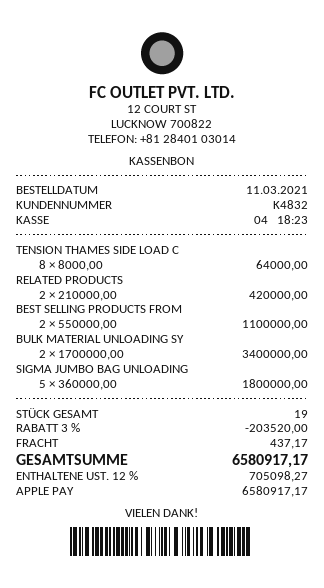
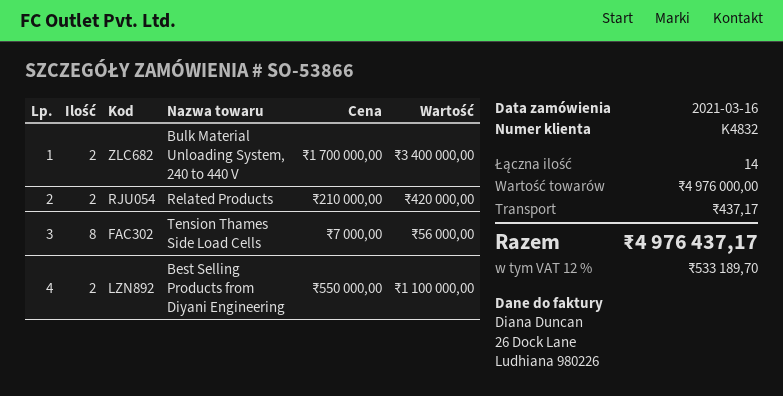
order date: 2021-03-11 -> 2021-03-16
TENSION THAMES SIDE LOAD C: 8 x 8000.00 = 64000.00 -> 8 x 7000.00 = 56000.00
SIGMA JUMBO BAG UNLOADING: 5 x 360000.00 = 1800000.00 -> none
total quantity: 19 -> 14
discount: 3% = 203520.00 -> none
tax: 12% = 705098.27 -> 12% = 533189.70
total: 6580917.17 -> 4976437.17

